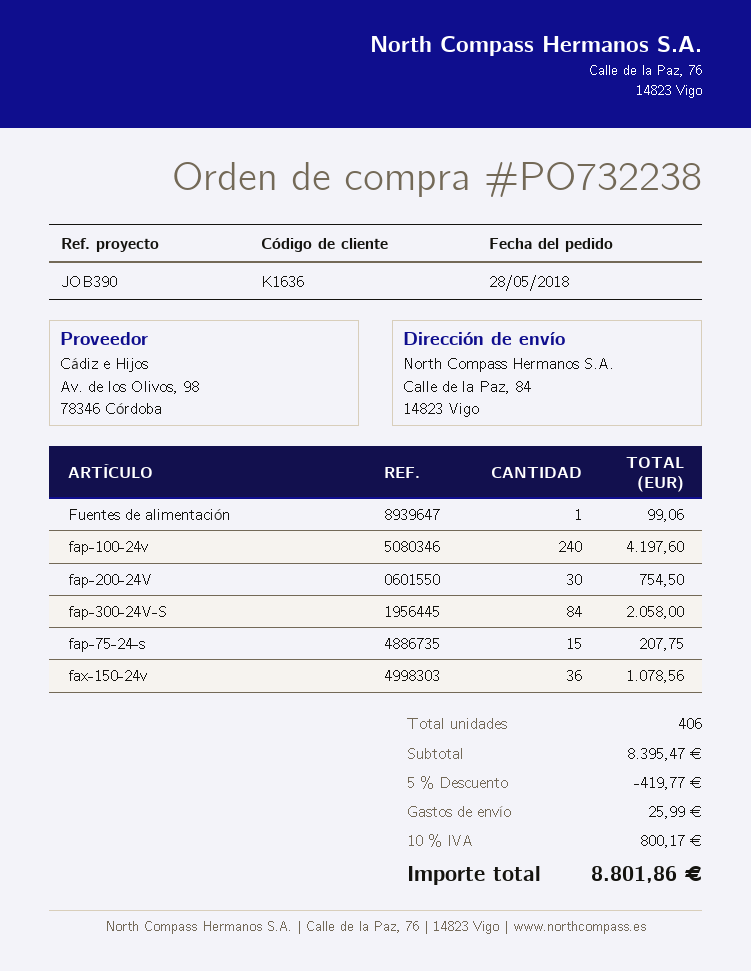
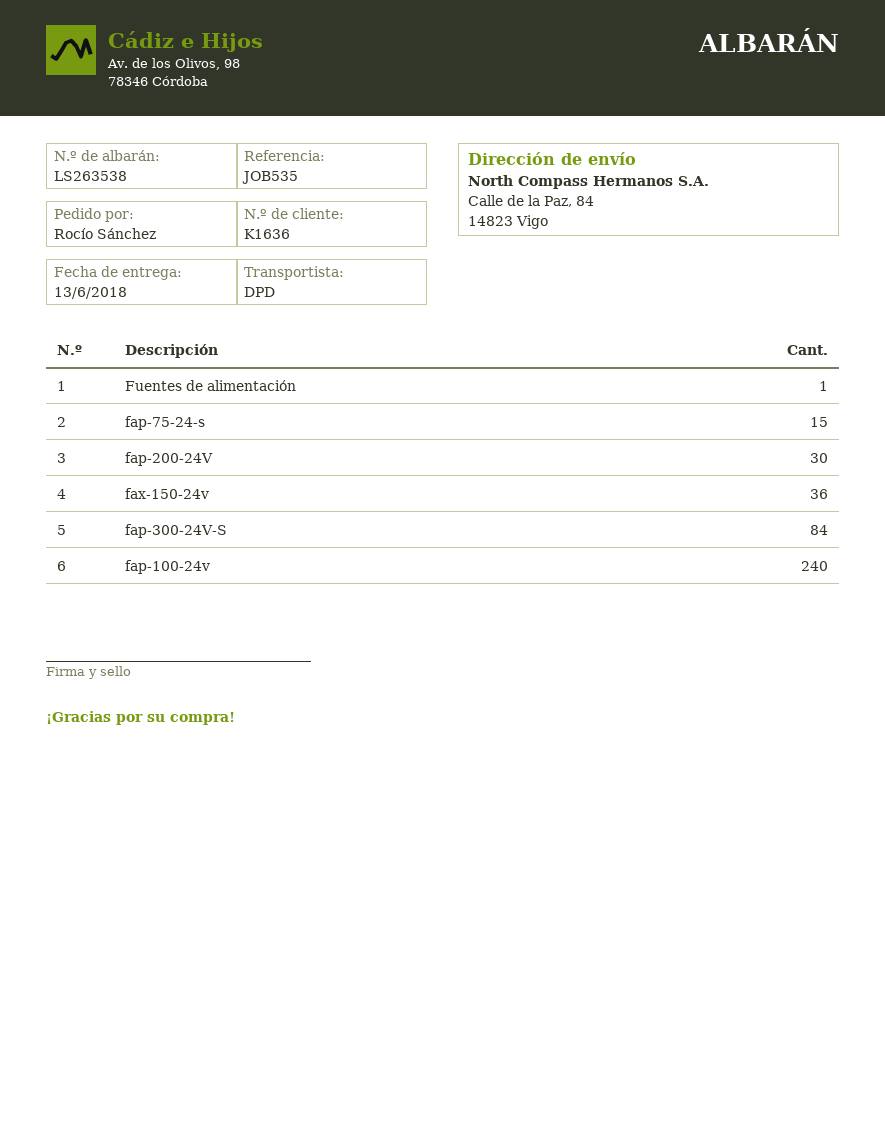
reference: JOB390 -> JOB535

